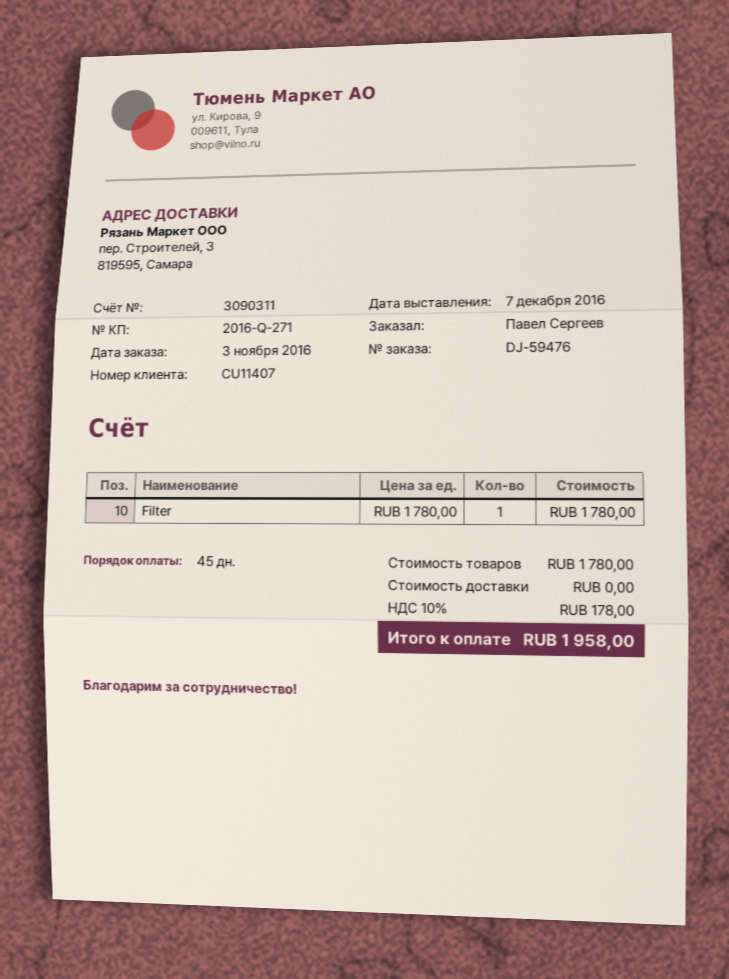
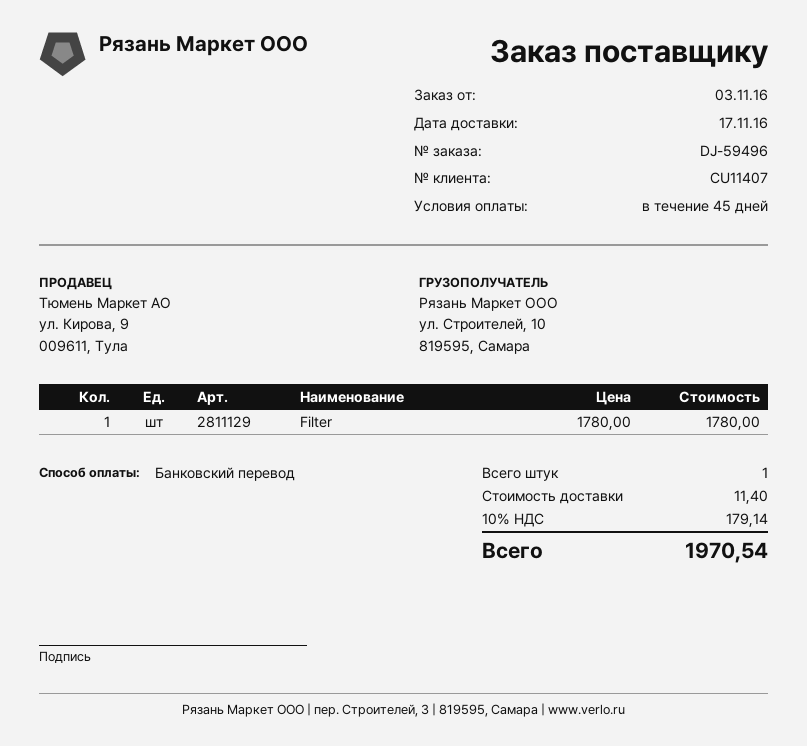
order number: DJ-59476 -> DJ-59496
ship to: пер. Строителей, 3, 819595, Самара -> ул. Строителей, 10, 819595, Самара
shipping: 0.00 -> 11.40
tax: 10% = 178.00 -> 10% = 179.14
total: 1958.00 -> 1970.54

